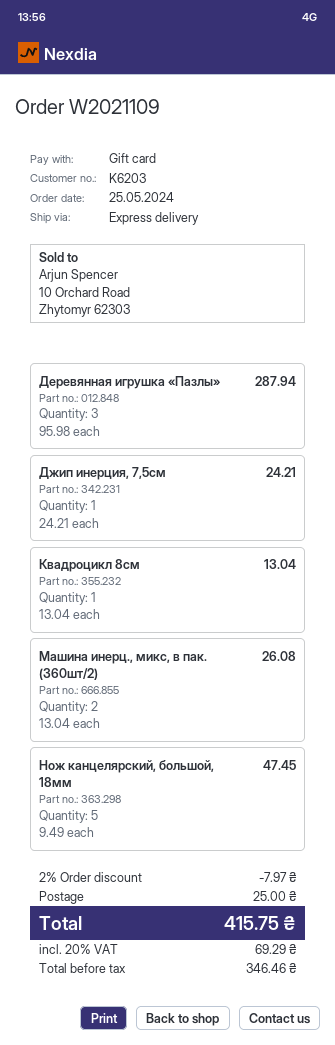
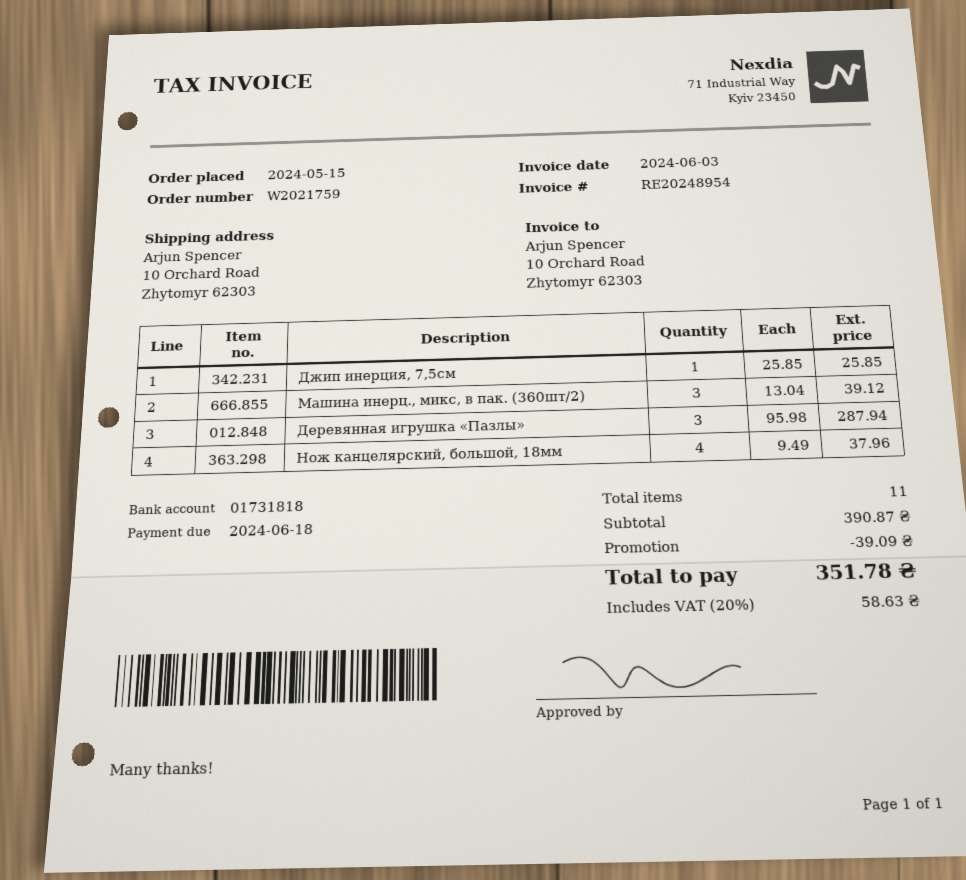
order number: W2021109 -> W2021759
order date: 2024-05-25 -> 2024-05-15
Джип инерция, 7,5см: 1 x 24.21 = 24.21 -> 1 x 25.85 = 25.85
Квадроцикл 8см: 1 x 13.04 = 13.04 -> none
Машина инерц., микс, в пак. (360шт/2): 2 x 13.04 = 26.08 -> 3 x 13.04 = 39.12
Нож канцелярский, большой, 18мм: 5 x 9.49 = 47.45 -> 4 x 9.49 = 37.96
discount: 7.97 -> 39.09
shipping: 25.00 -> none
tax: 20% = 69.29 -> 20% = 58.63
total: 415.75 -> 351.78

